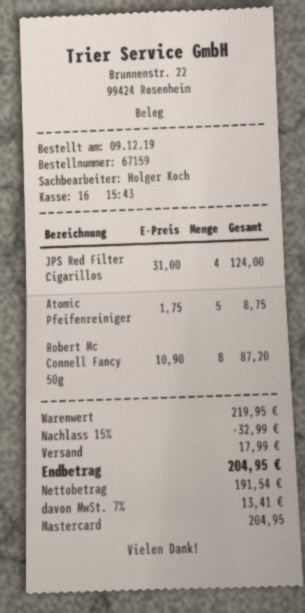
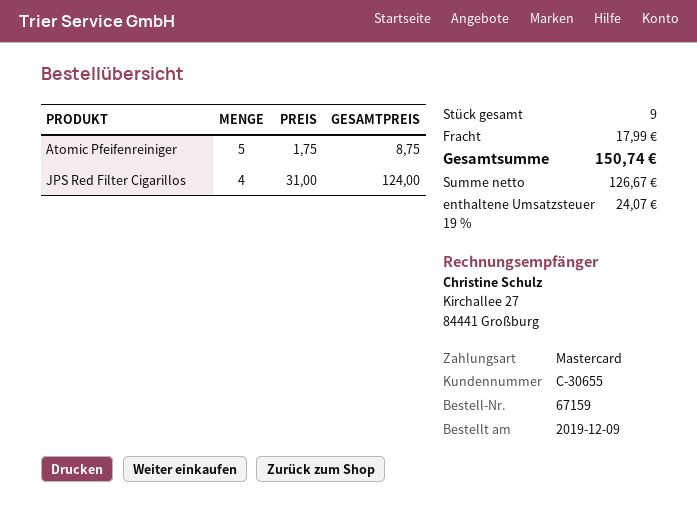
Robert Mc Connell Fancy 50g: 8 x 10.90 = 87.20 -> none
discount: 15% = 32.99 -> none
net: 191.54 -> 126.67
tax: 7% = 13.41 -> 19% = 24.07
total: 204.95 -> 150.74

